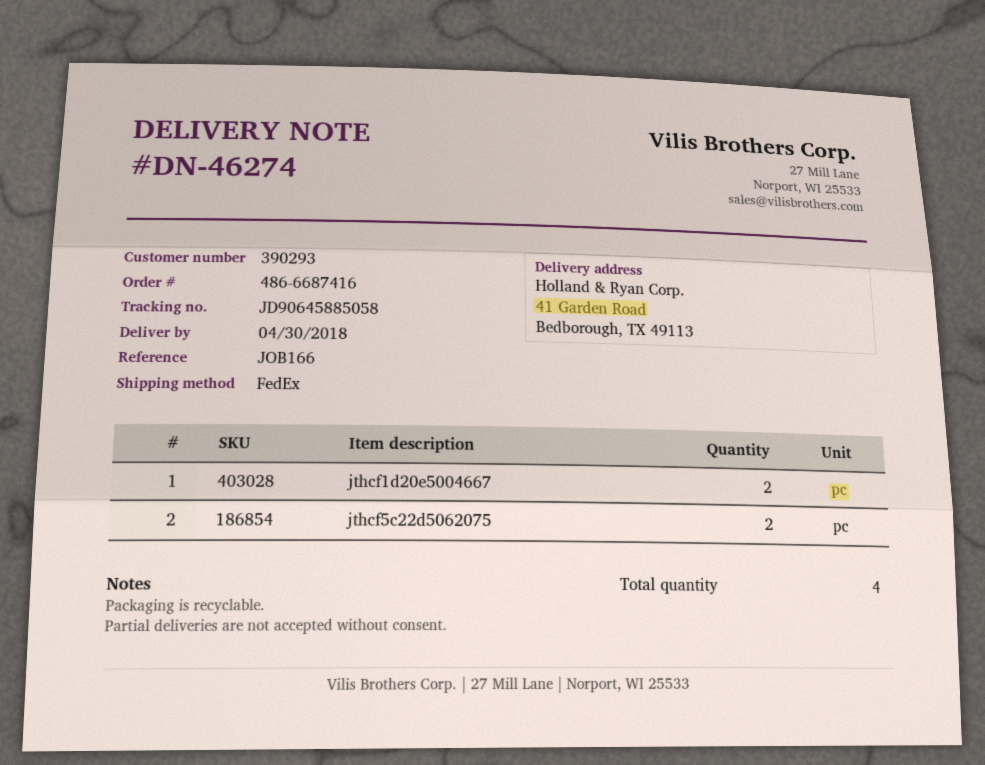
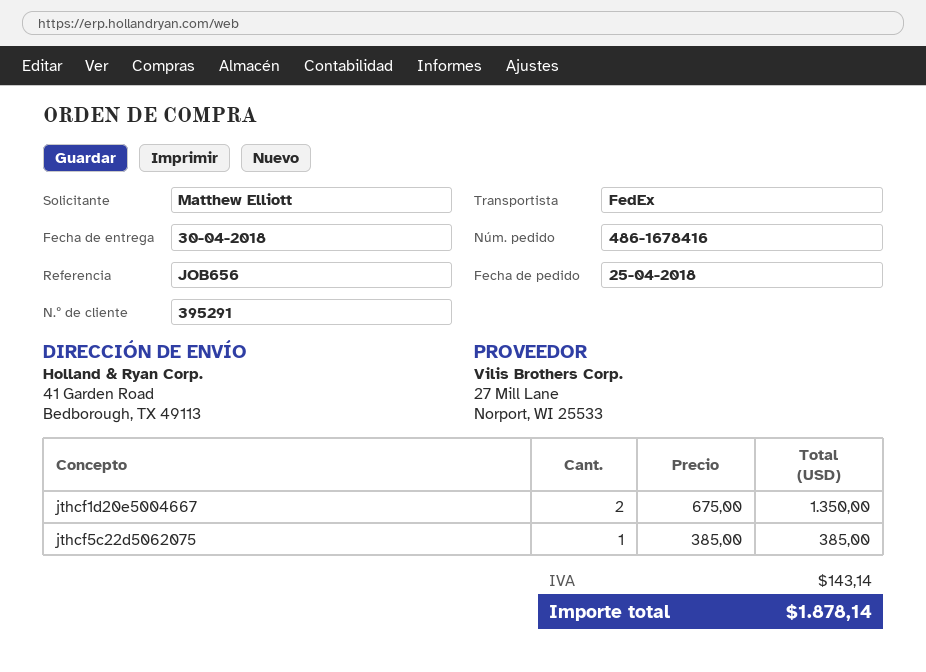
order number: 486-6687416 -> 486-1678416
customer number: 390293 -> 395291
reference: JOB166 -> JOB656
jthcf5c22d5062075: 2 -> 1

